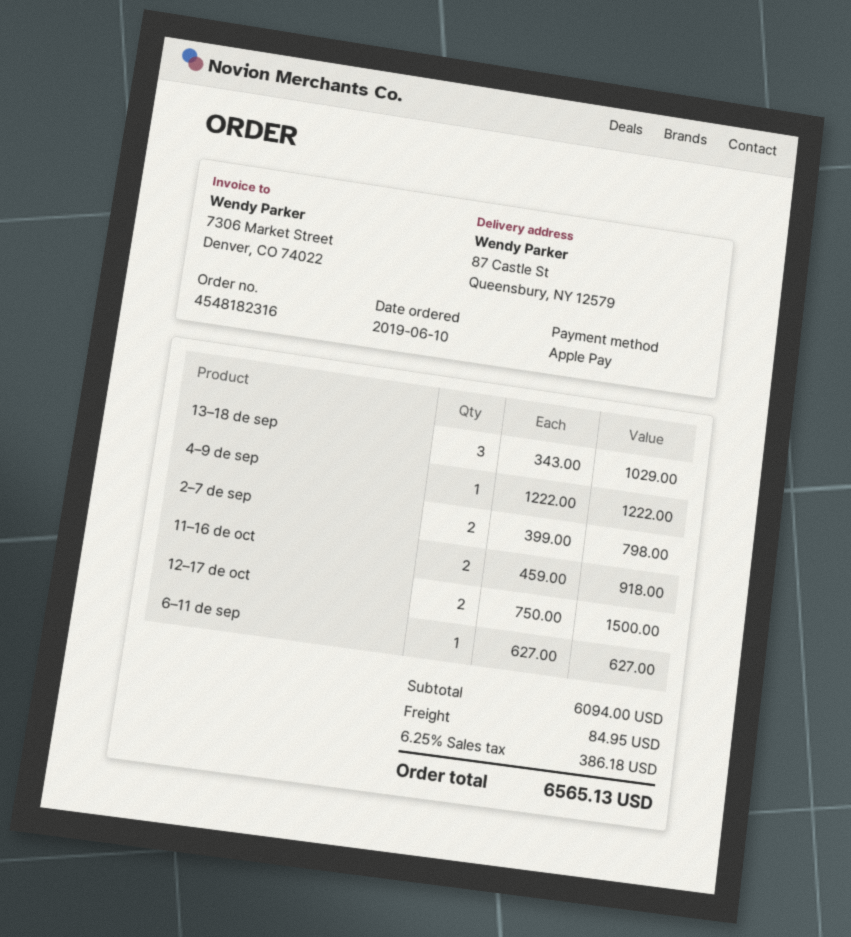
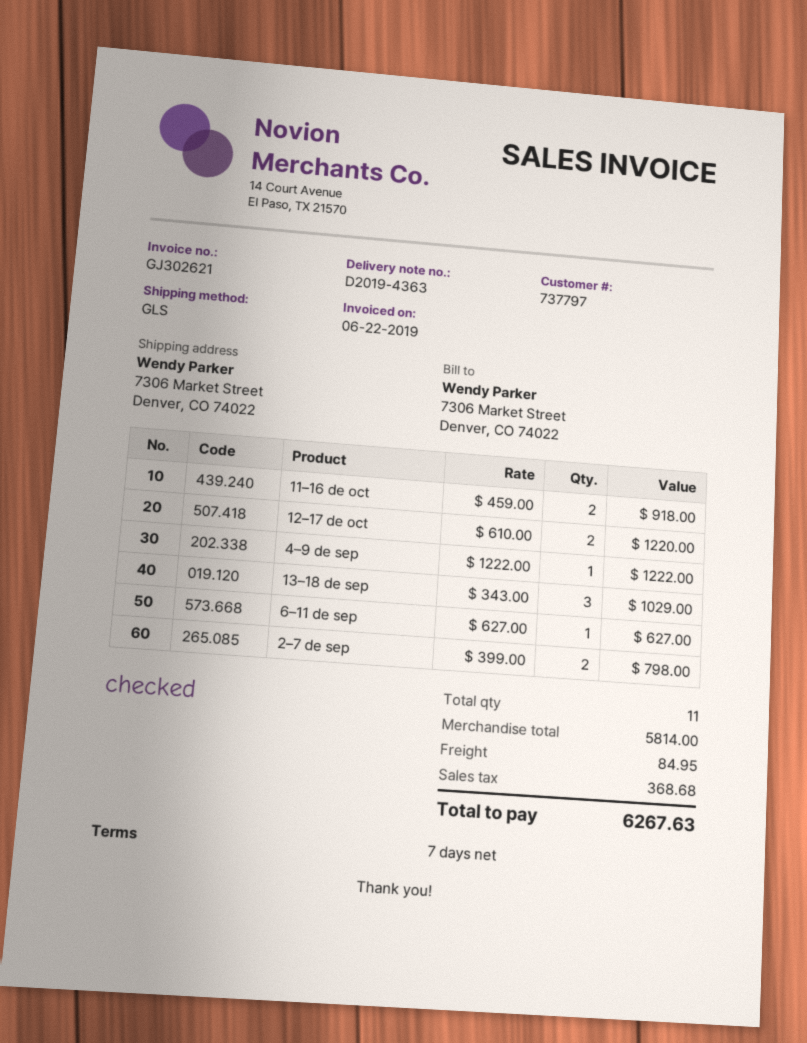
ship to: 87 Castle St, Queensbury, NY 12579 -> 7306 Market Street, Denver, CO 74022
12–17 de oct: 2 x 750.00 = 1500.00 -> 2 x 610.00 = 1220.00
subtotal: 6094.00 -> 5814.00
tax: 386.18 -> 368.68
total: 6565.13 -> 6267.63

